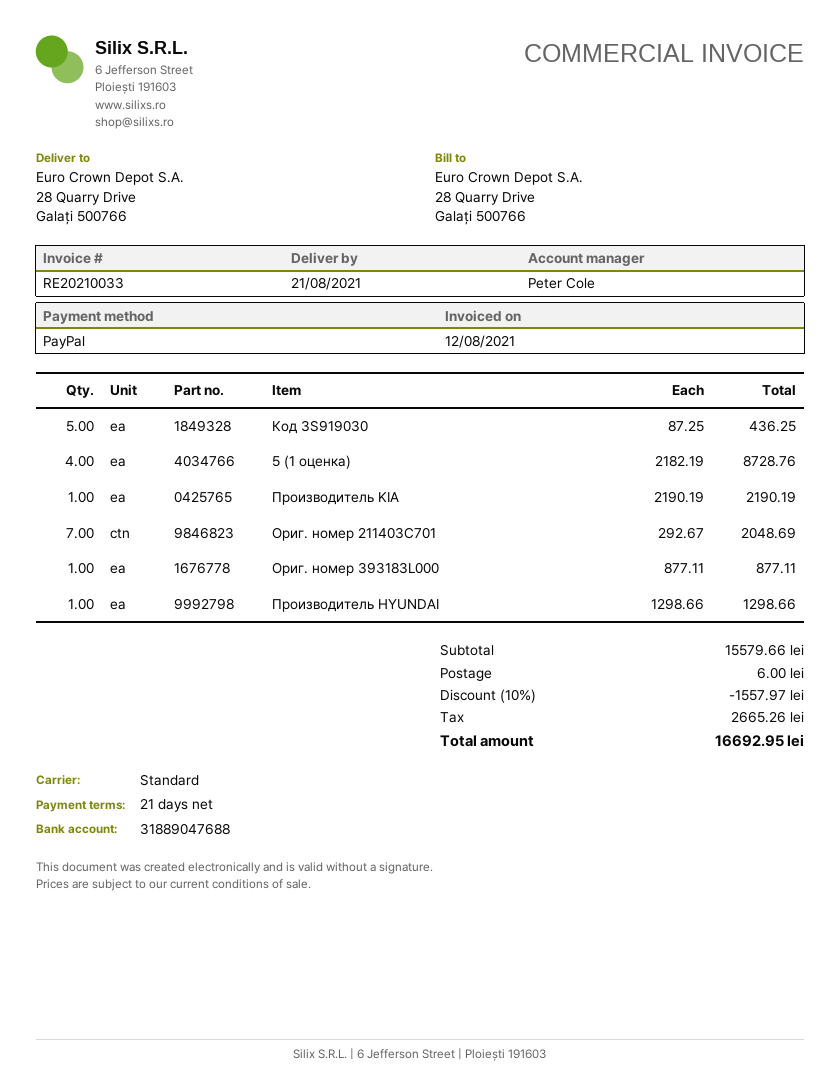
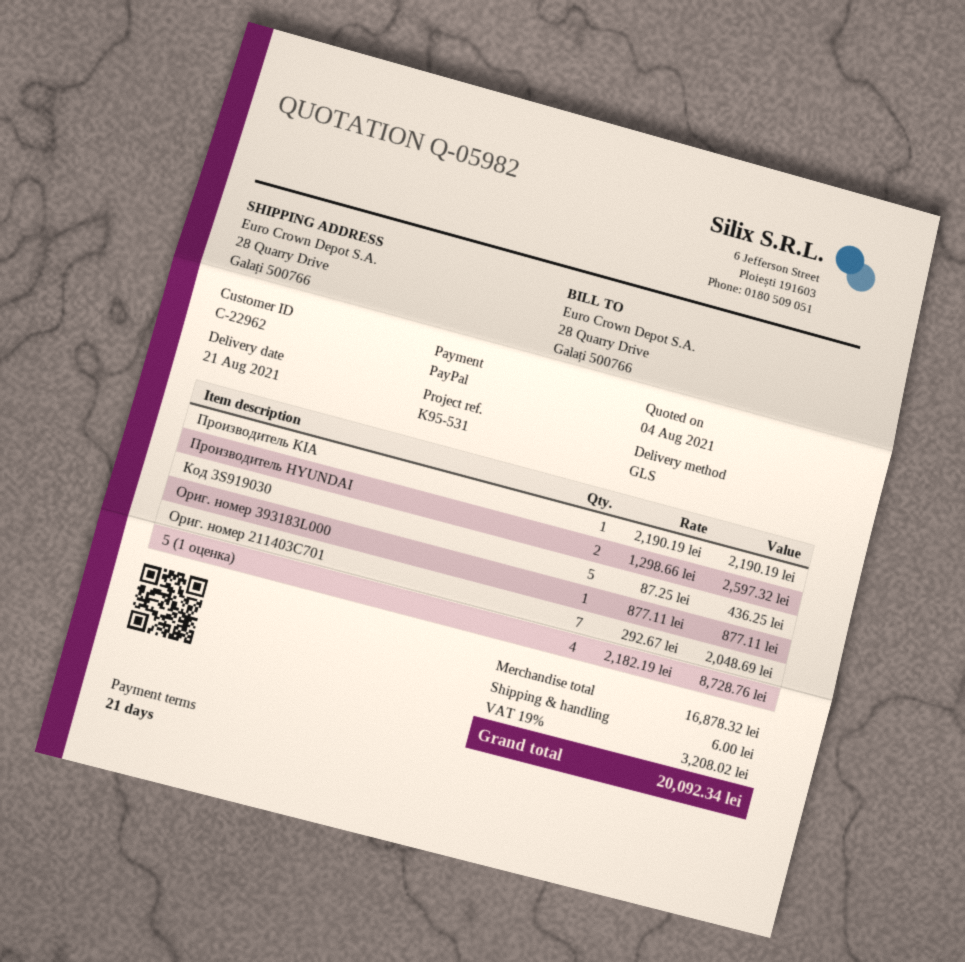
shipping method: standard -> GLS
Производитель HYUNDAI: 1 x 1298.66 = 1298.66 -> 2 x 1298.66 = 2597.32
subtotal: 15579.66 -> 16878.32
discount: 10% = 1557.97 -> none
tax: 2665.26 -> 3208.02
total: 16692.95 -> 20092.34

